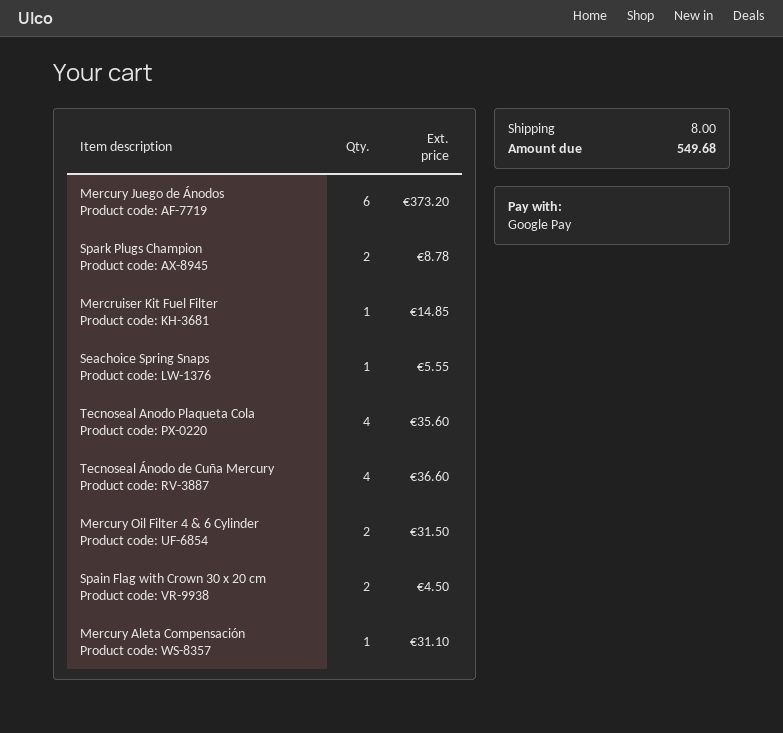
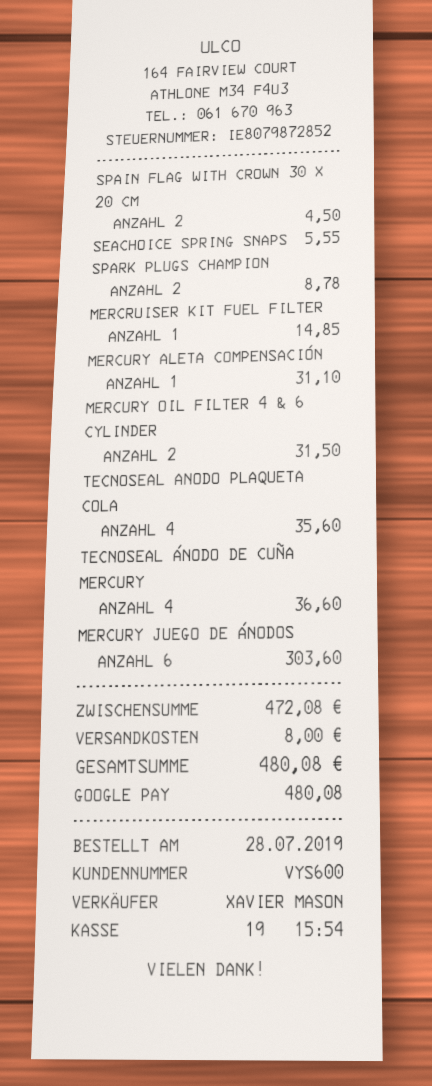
Mercury Juego de Ánodos: 6 for 373.20 -> 6 for 303.60
total: 549.68 -> 480.08

